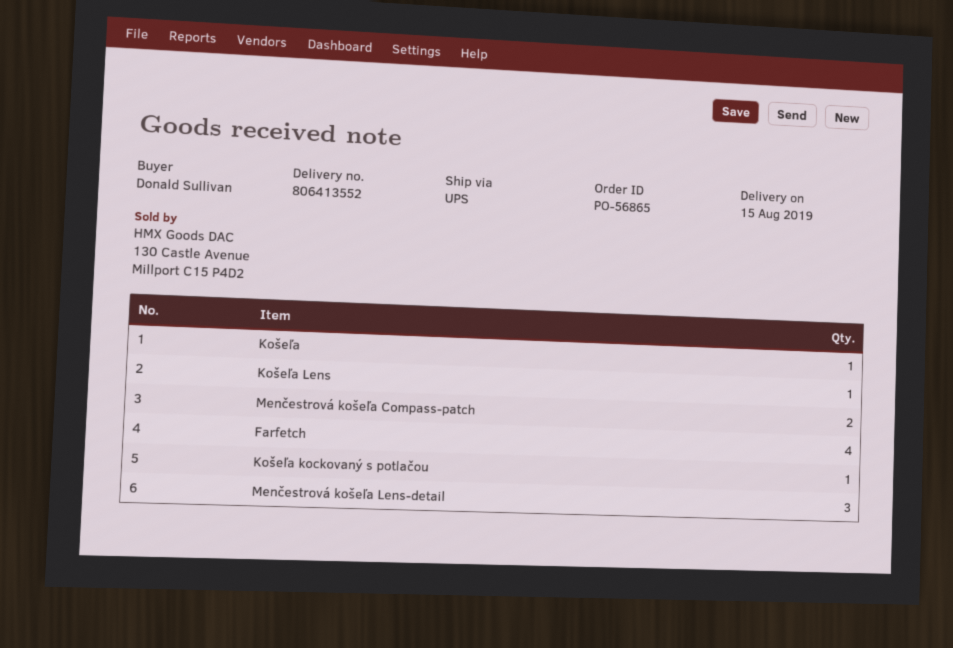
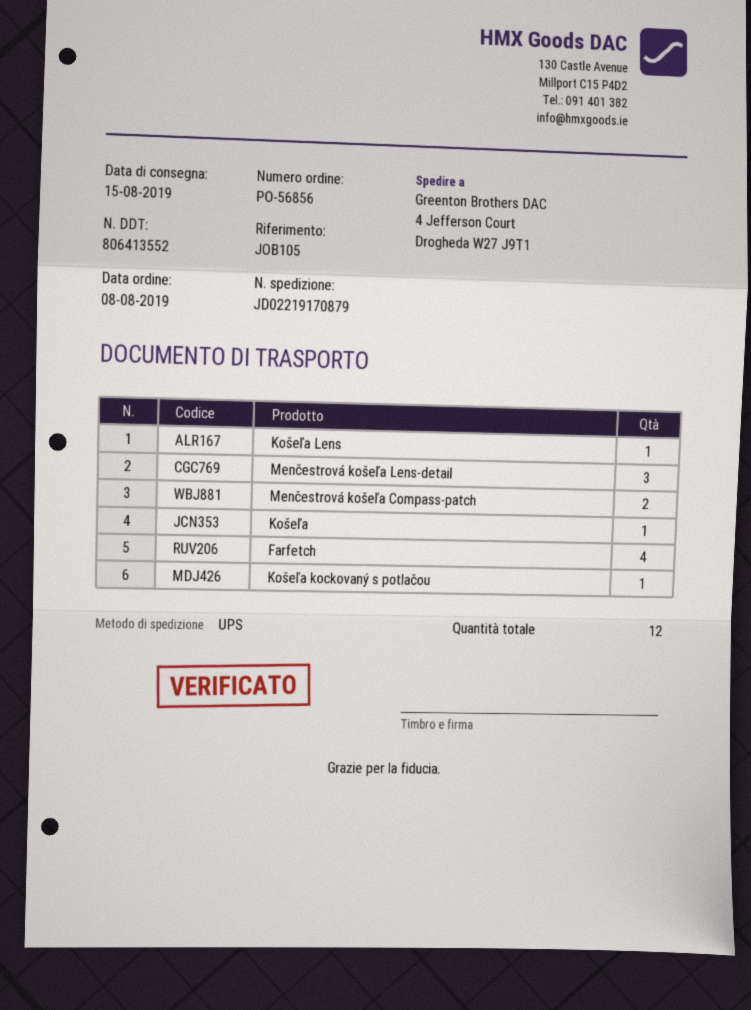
order number: PO-56865 -> PO-56856

